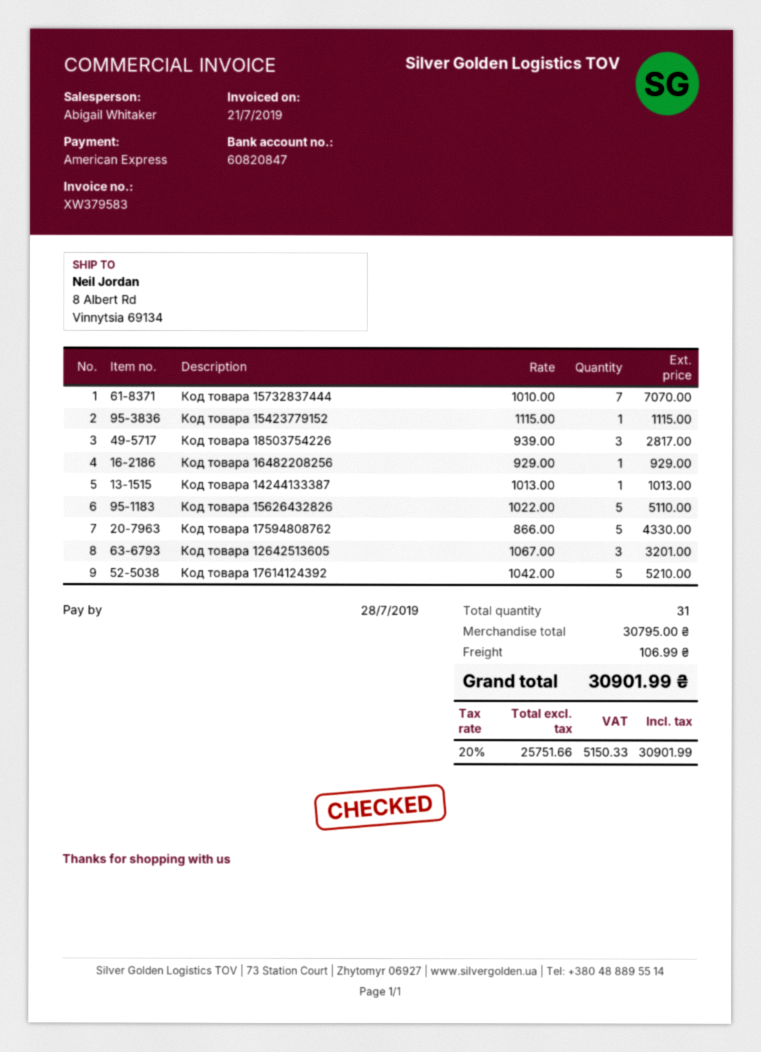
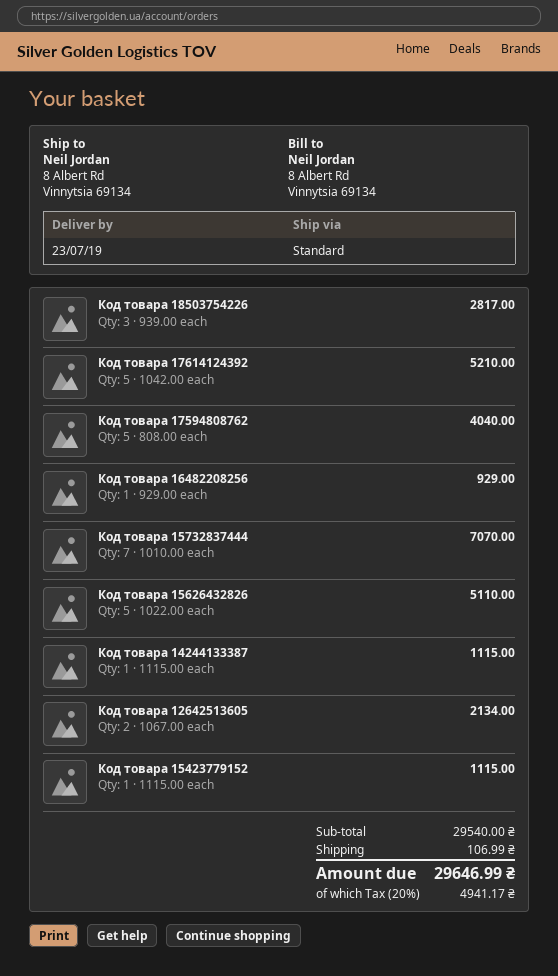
Код товара 14244133387: 1 x 1013.00 = 1013.00 -> 1 x 1115.00 = 1115.00
Код товара 17594808762: 5 x 866.00 = 4330.00 -> 5 x 808.00 = 4040.00
Код товара 12642513605: 3 x 1067.00 = 3201.00 -> 2 x 1067.00 = 2134.00
subtotal: 30795.00 -> 29540.00
tax: 20% = 5150.33 -> 20% = 4941.17
total: 30901.99 -> 29646.99

